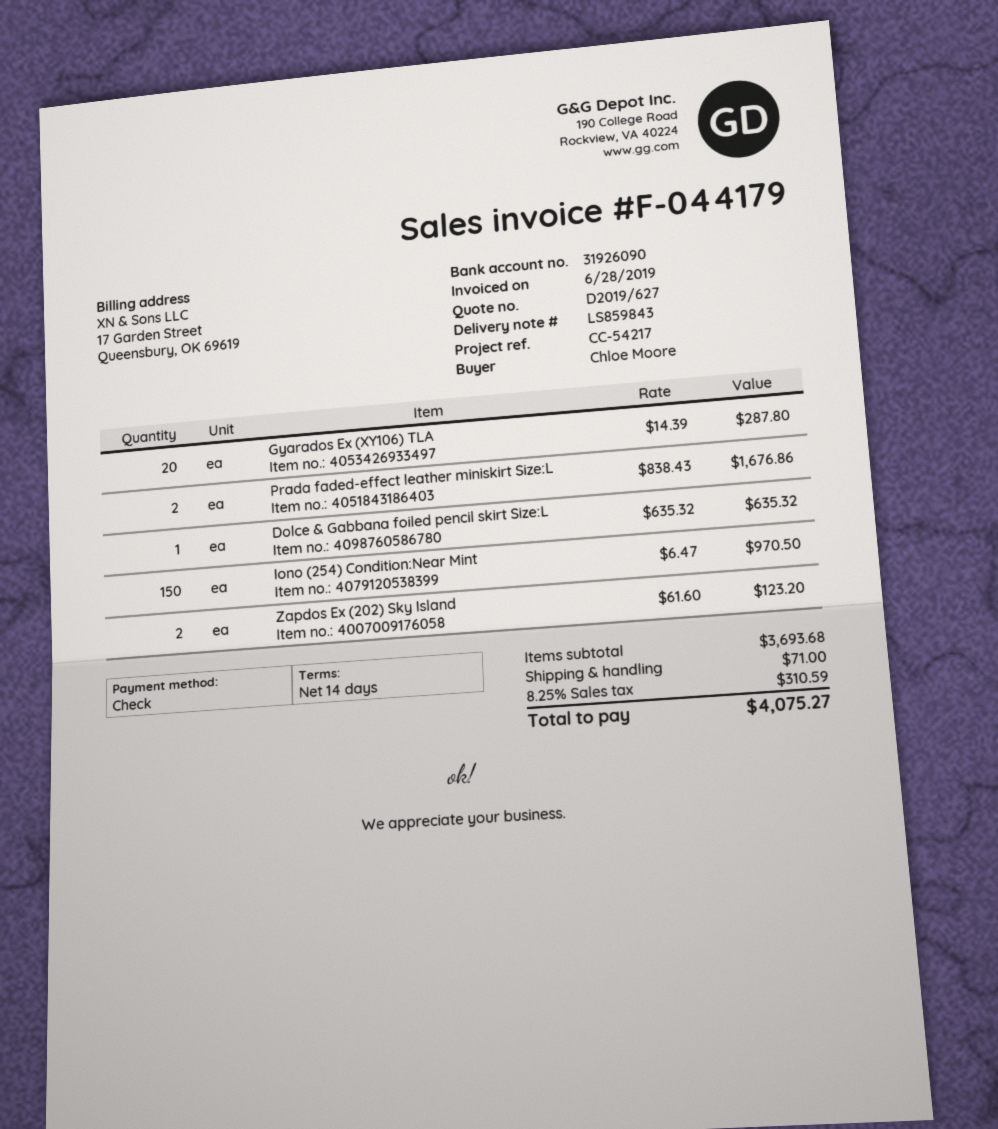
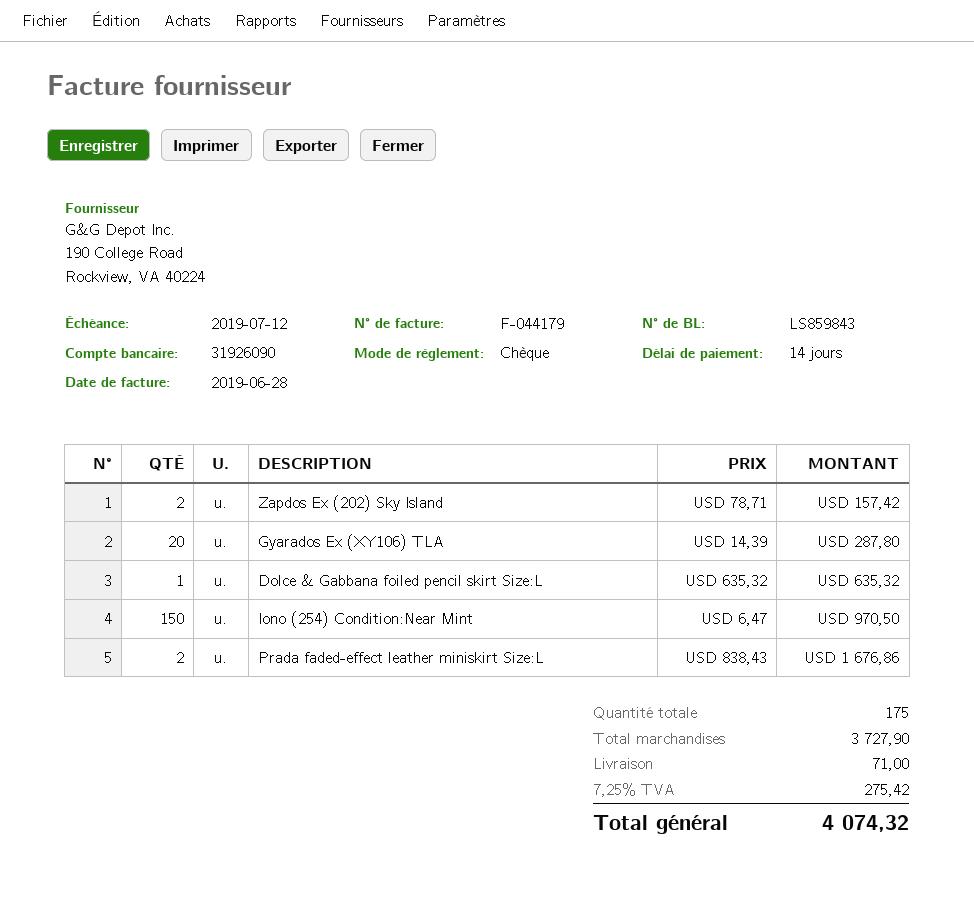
Zapdos Ex (202) Sky Island: 2 x 61.60 = 123.20 -> 2 x 78.71 = 157.42
subtotal: 3693.68 -> 3727.90
tax: 8.25% = 310.59 -> 7.25% = 275.42
total: 4075.27 -> 4074.32

